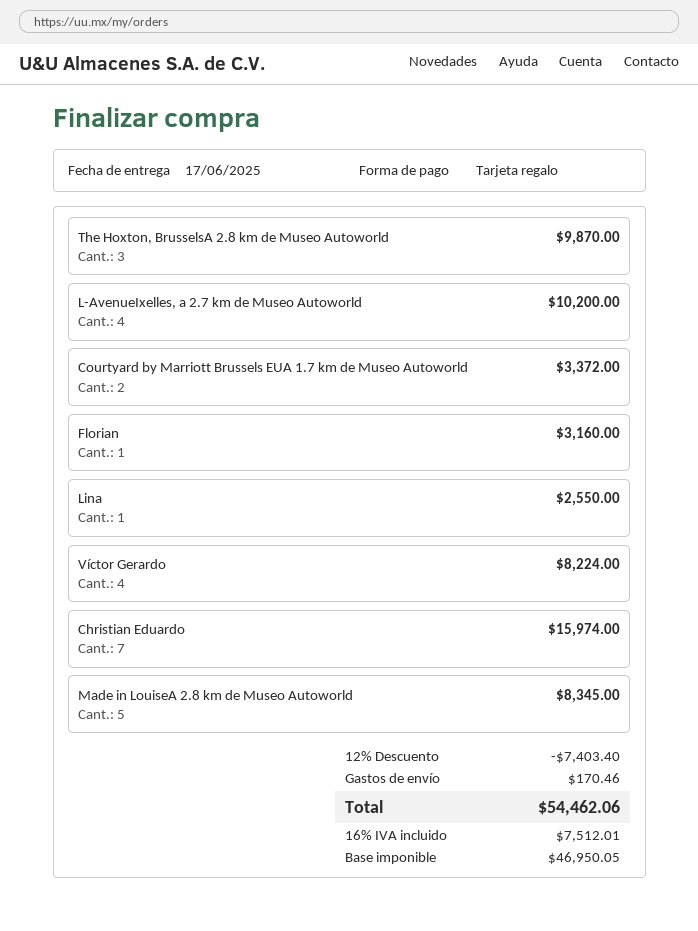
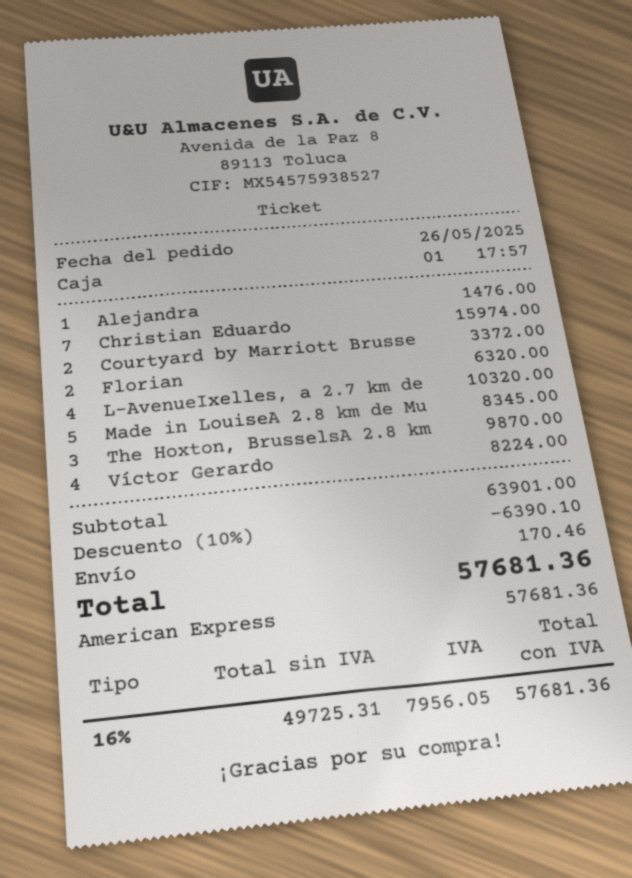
payment method: gift card -> American Express
L-AvenueIxelles, a 2.7 km de Museo Autoworld: 4 for 10200.00 -> 4 for 10320.00
Florian: 1 for 3160.00 -> 2 for 6320.00
Lina: 1 for 2550.00 -> none
Alejandra: none -> 1 for 1476.00
discount: 12% = 7403.40 -> 10% = 6390.10
net: 46950.05 -> 49725.31
tax: 16% = 7512.01 -> 16% = 7956.05
total: 54462.06 -> 57681.36

